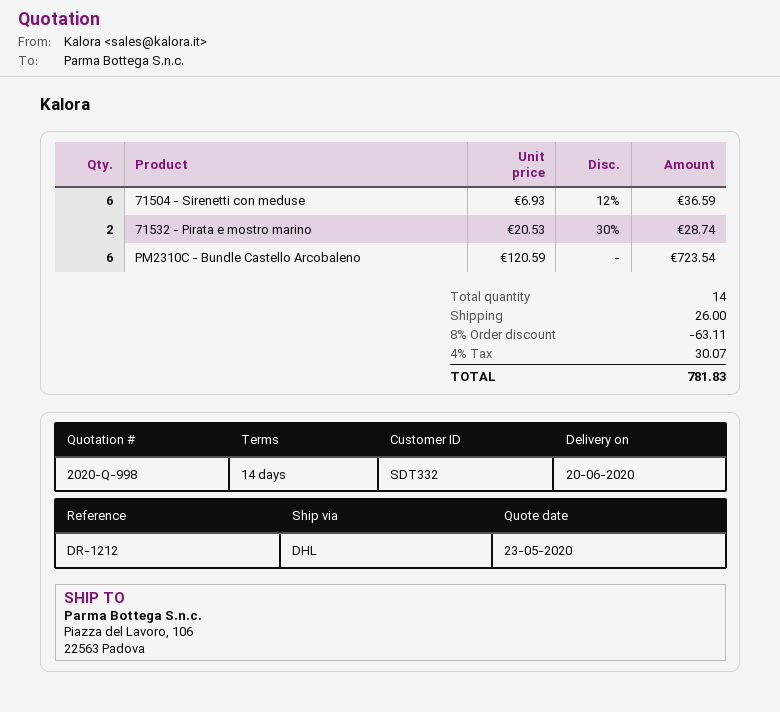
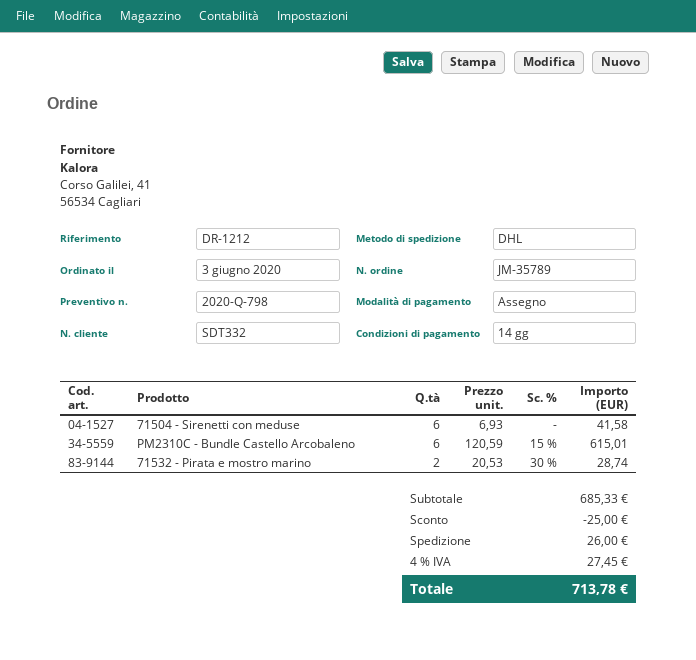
quote number: 2020-Q-998 -> 2020-Q-798
71504 - Sirenetti con meduse: 6 x 6.93 - 12% = 36.59 -> 6 x 6.93 = 41.58
PM2310C - Bundle Castello Arcobaleno: 6 x 120.59 = 723.54 -> 6 x 120.59 - 15% = 615.01
discount: 63.11 -> 25.00
tax: 4% = 30.07 -> 4% = 27.45
total: 781.83 -> 713.78

